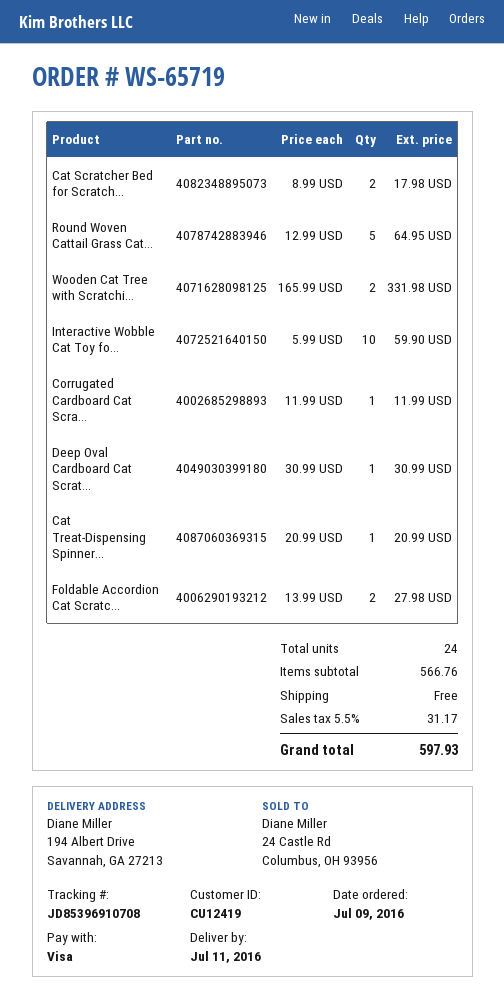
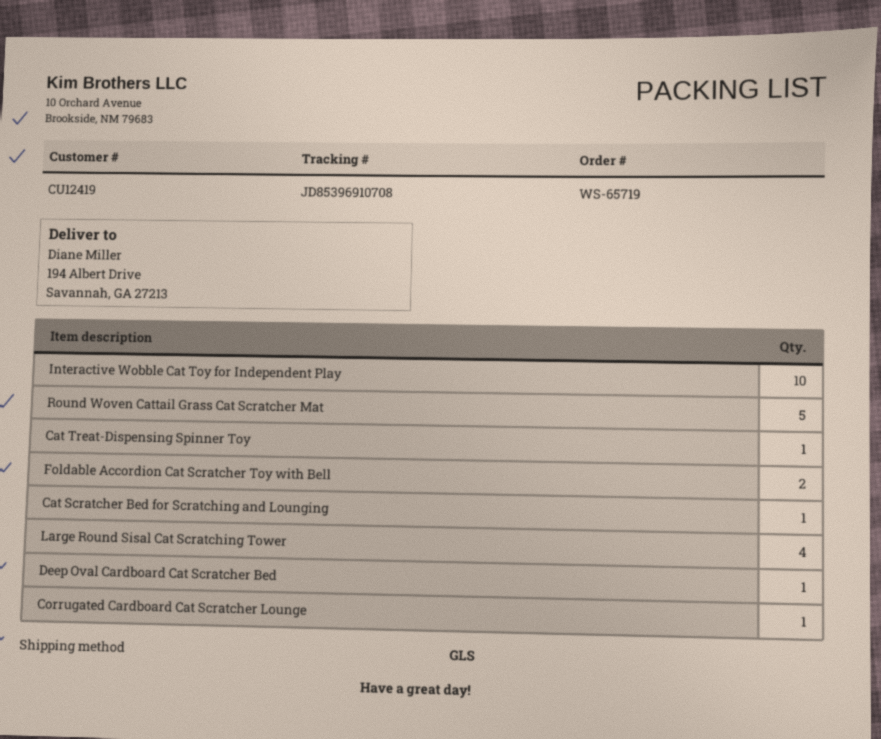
Cat Scratcher Bed for Scratch...: 2 -> 1
Wooden Cat Tree with Scratchi...: 2 -> none
Large Round Sisal Cat Scratching Tower: none -> 4

